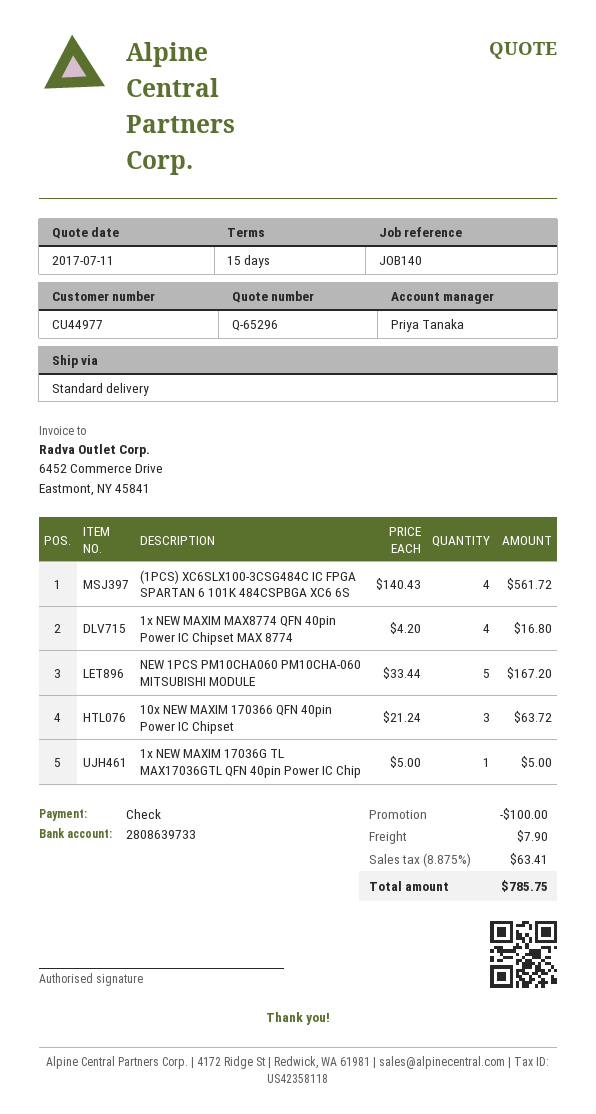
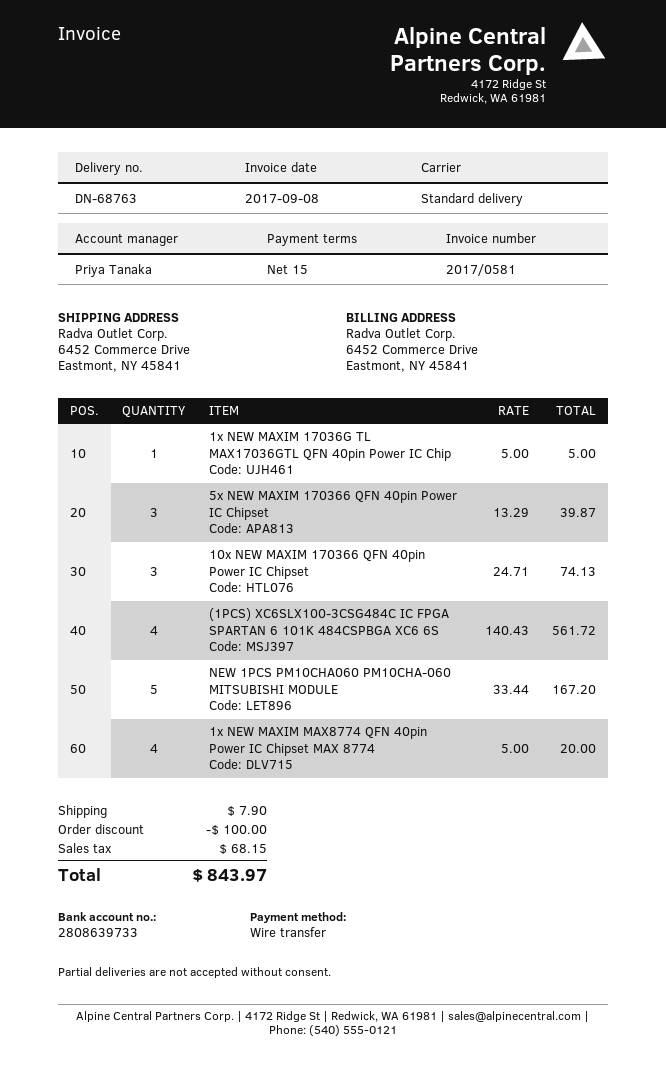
payment method: cheque -> bank transfer
1x NEW MAXIM MAX8774 QFN 40pin Power IC Chipset MAX 8774: 4 x 4.20 = 16.80 -> 4 x 5.00 = 20.00
10x NEW MAXIM 170366 QFN 40pin Power IC Chipset: 3 x 21.24 = 63.72 -> 3 x 24.71 = 74.13
5x NEW MAXIM 170366 QFN 40pin Power IC Chipset: none -> 3 x 13.29 = 39.87
tax: 63.41 -> 68.15
total: 785.75 -> 843.97

